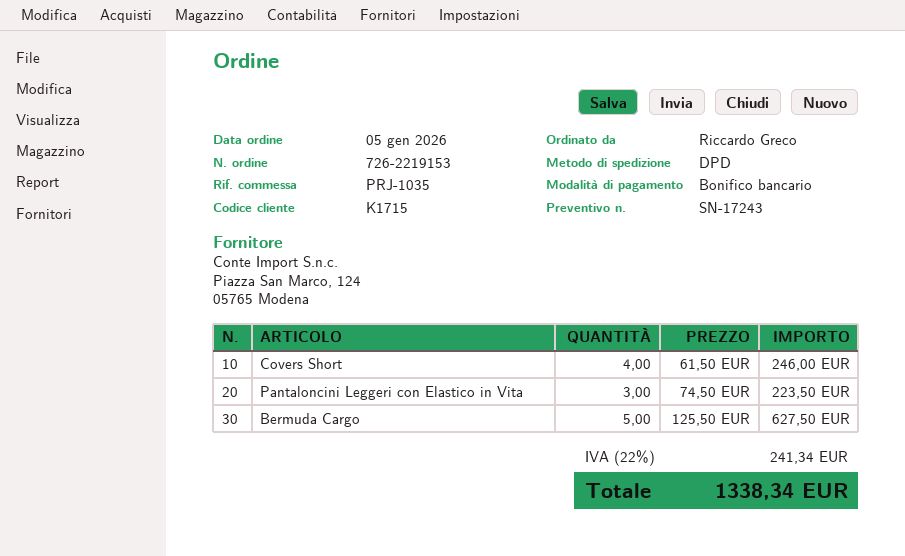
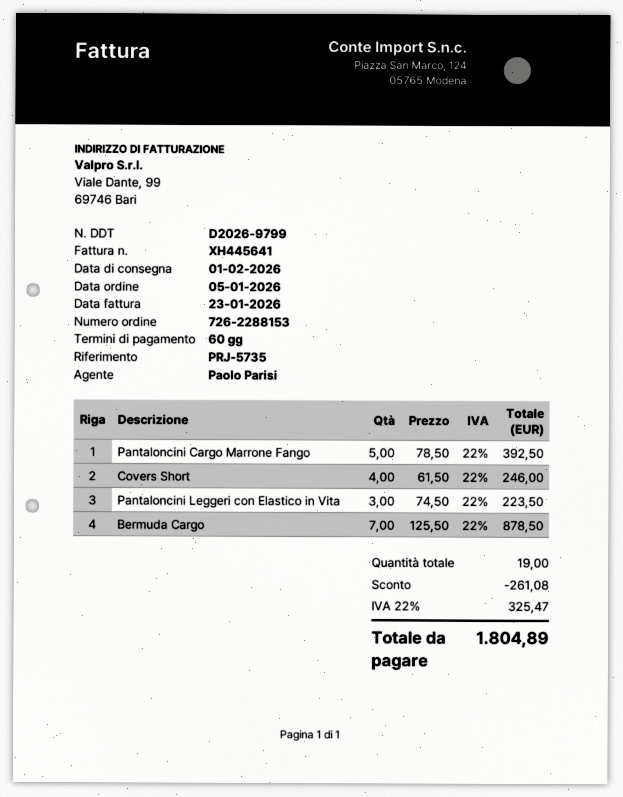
order number: 726-2219153 -> 726-2288153
reference: PRJ-1035 -> PRJ-5735
Bermuda Cargo: 5 x 125.50 = 627.50 -> 7 x 125.50 = 878.50
Pantaloncini Cargo Marrone Fango: none -> 5 x 78.50 = 392.50
discount: none -> 261.08
tax: 22% = 241.34 -> 22% = 325.47
total: 1338.34 -> 1804.89

